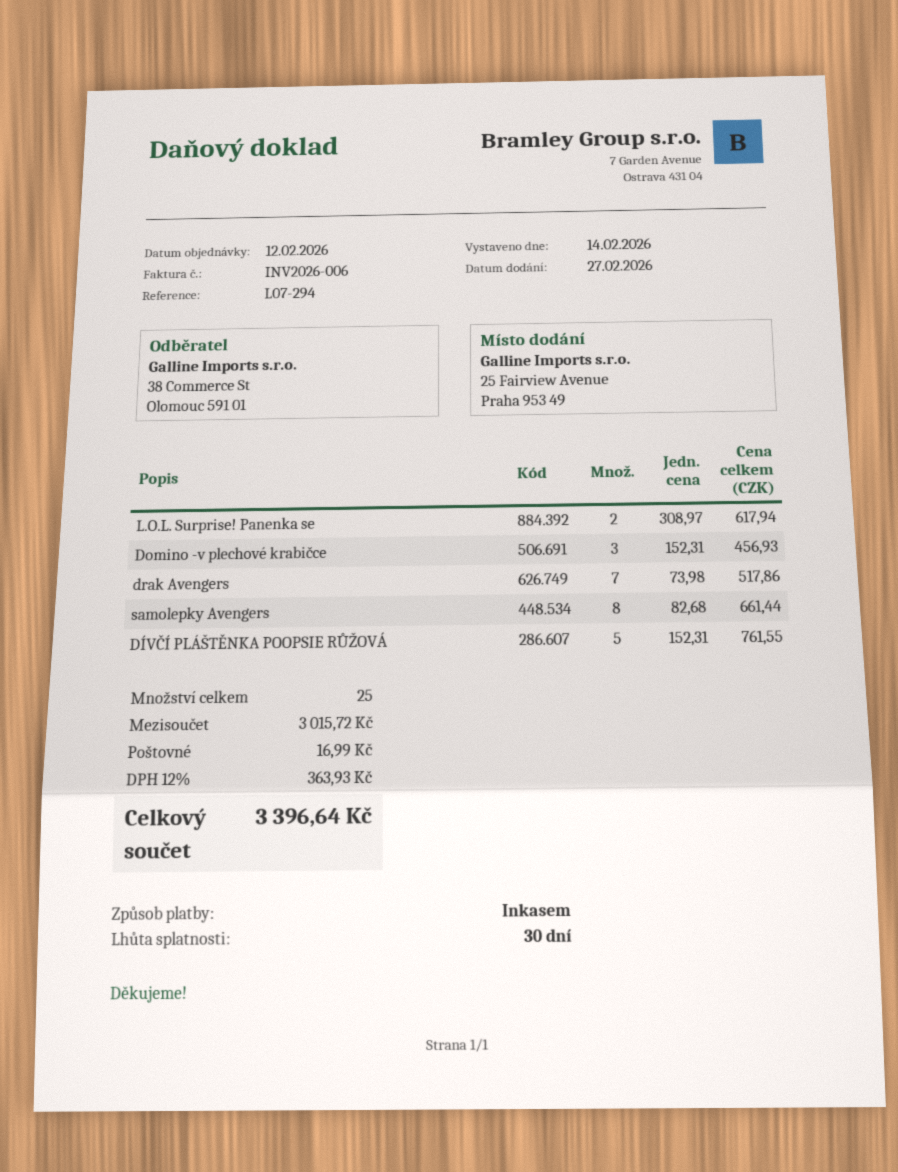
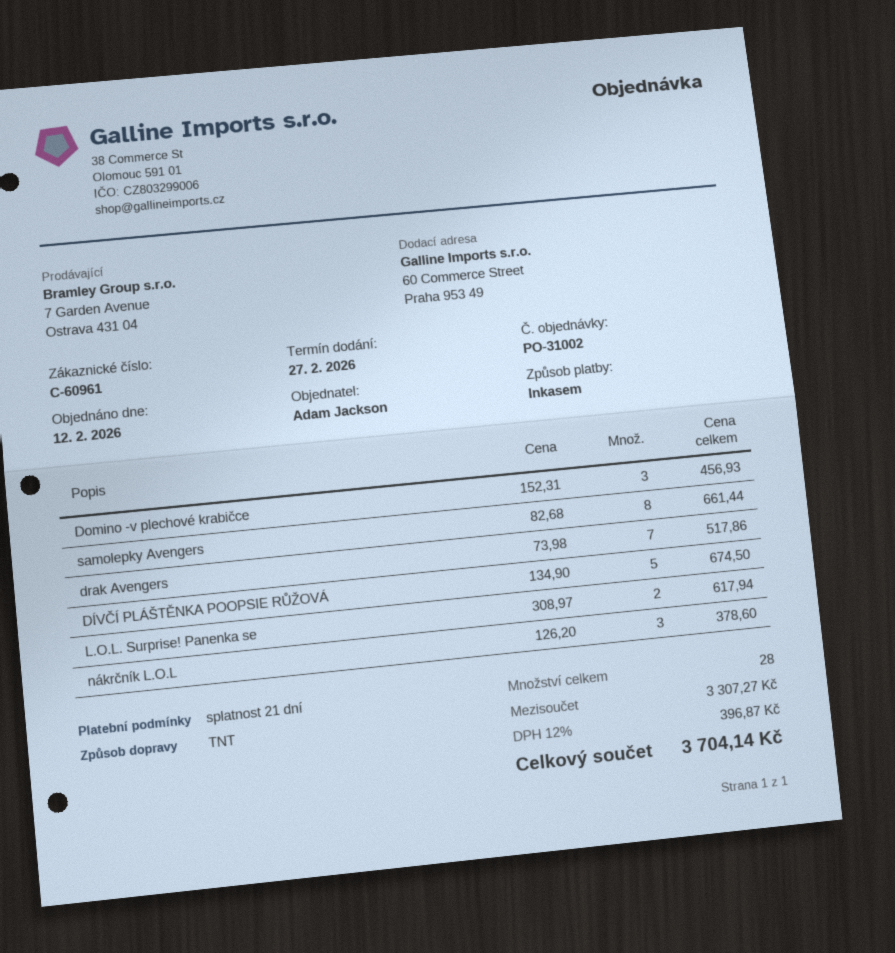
payment terms: 30 days -> 21 days
ship to: 25 Fairview Avenue, Praha 953 49 -> 60 Commerce Street, Praha 953 49
DÍVČÍ PLÁŠTĚNKA POOPSIE RŮŽOVÁ: 5 x 152.31 = 761.55 -> 5 x 134.90 = 674.50
nákrčník L.O.L: none -> 3 x 126.20 = 378.60
total quantity: 25 -> 28
subtotal: 3015.72 -> 3307.27
shipping: 16.99 -> none
tax: 12% = 363.93 -> 12% = 396.87
total: 3396.64 -> 3704.14

